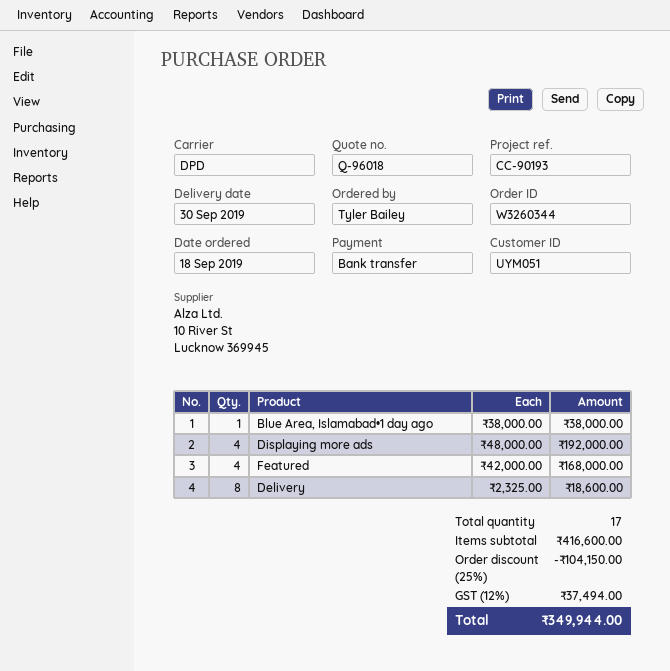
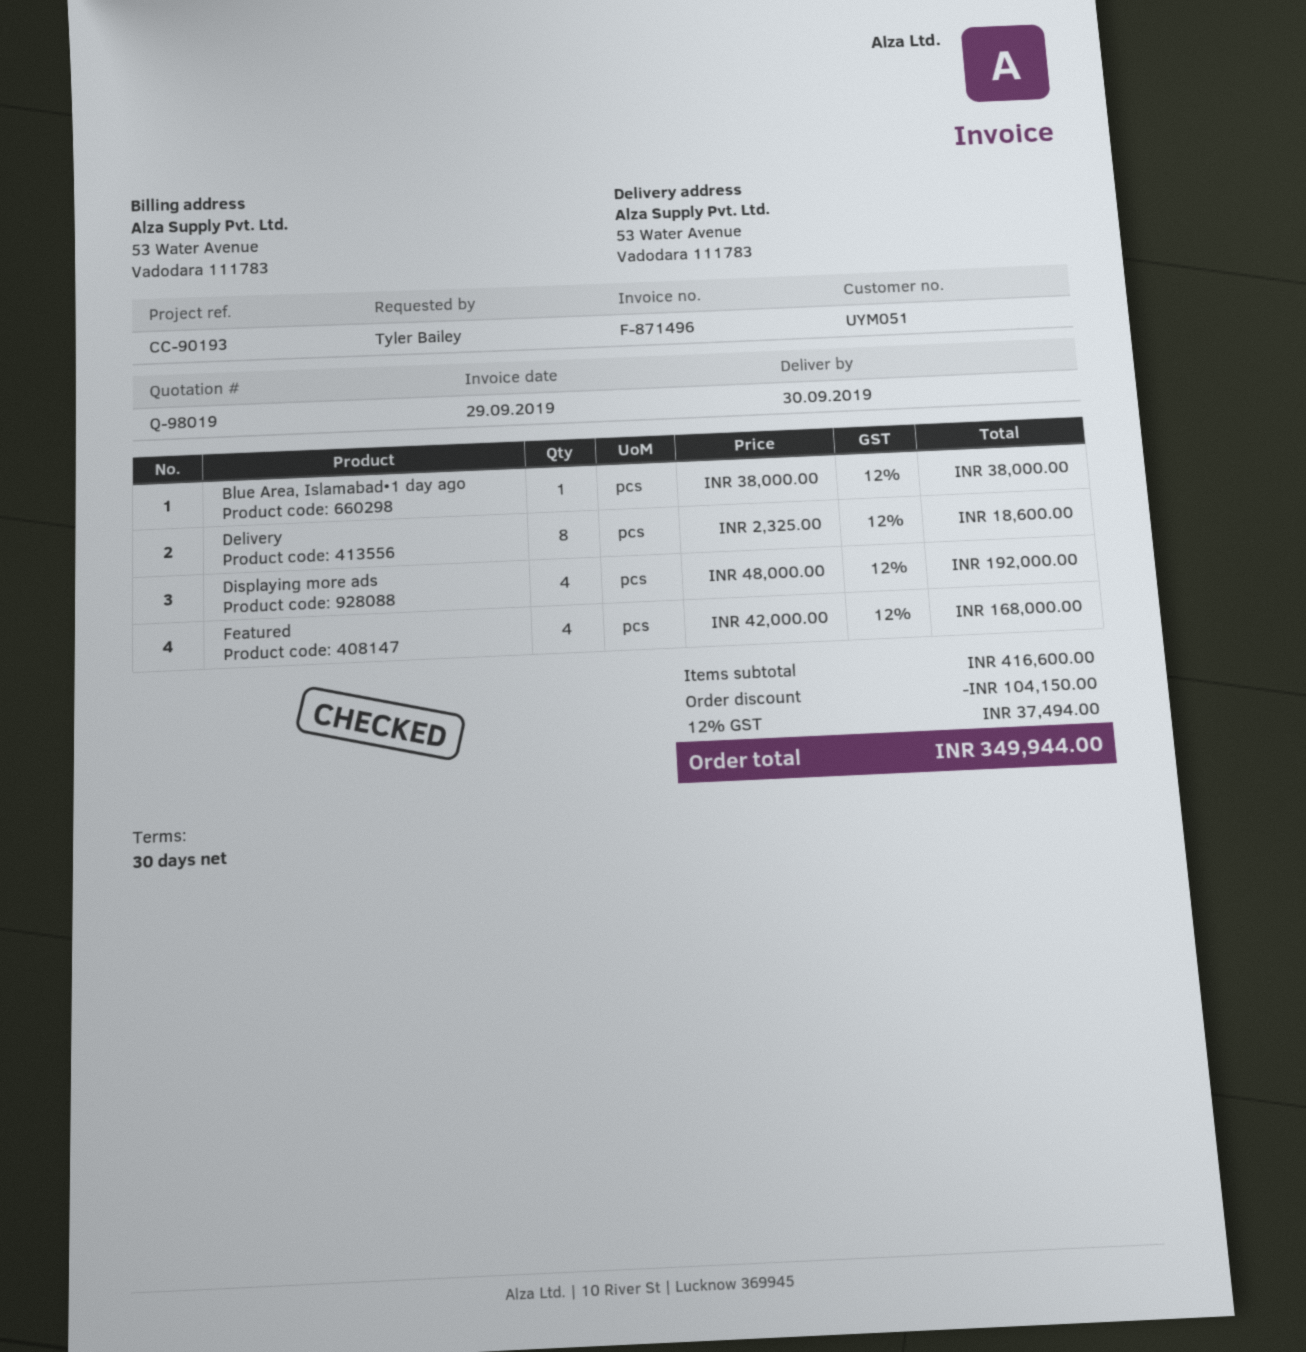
quote number: Q-96018 -> Q-98019

